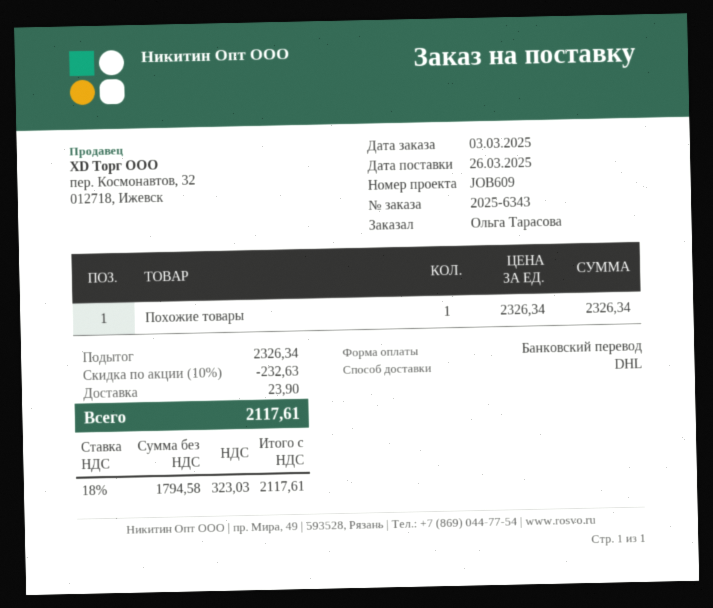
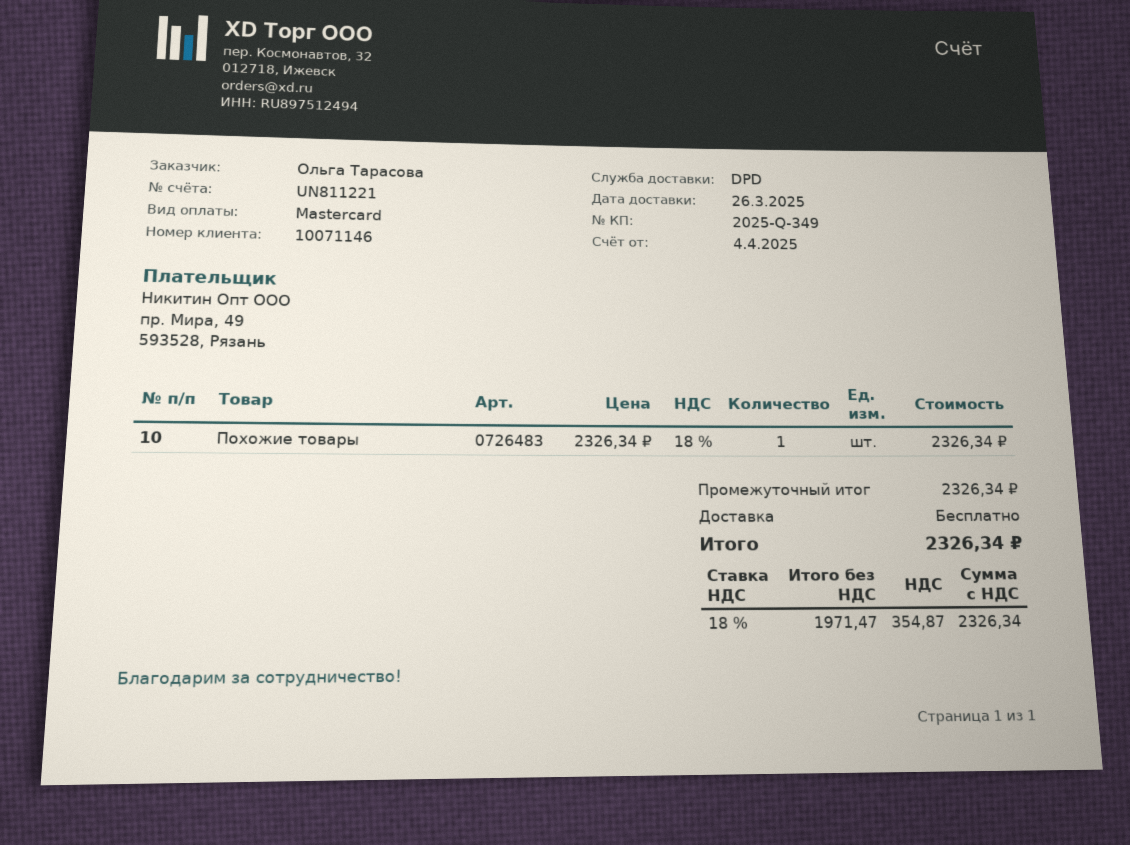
payment method: bank transfer -> Mastercard
shipping method: DHL -> DPD
discount: 10% = 232.63 -> none
shipping: 23.90 -> 0.00
net: 1794.58 -> 1971.47
tax: 18% = 323.03 -> 18% = 354.87
total: 2117.61 -> 2326.34

